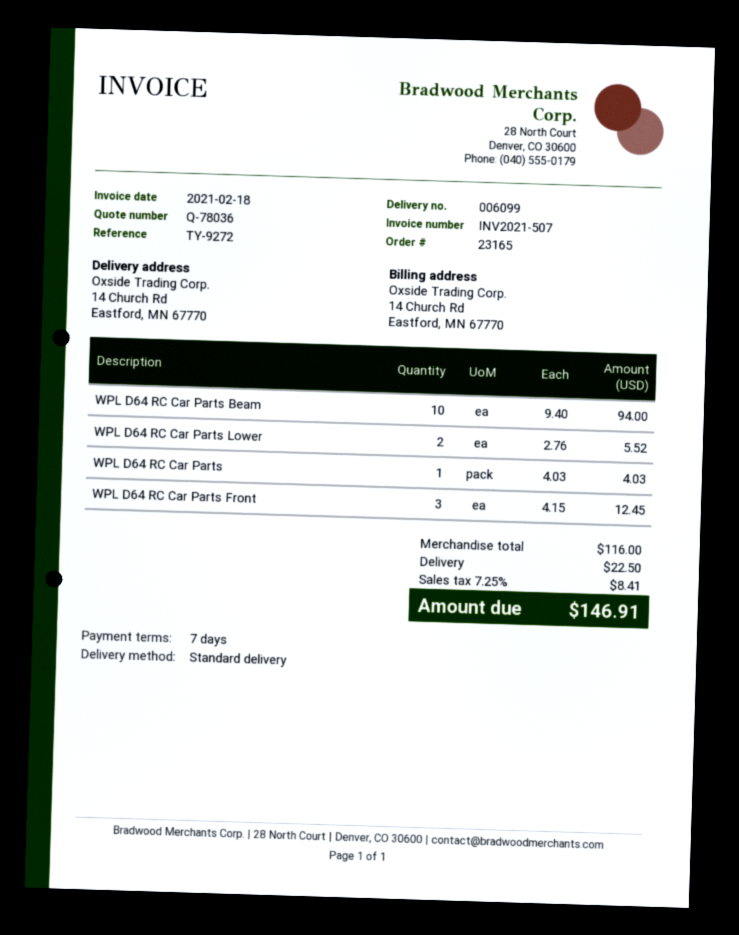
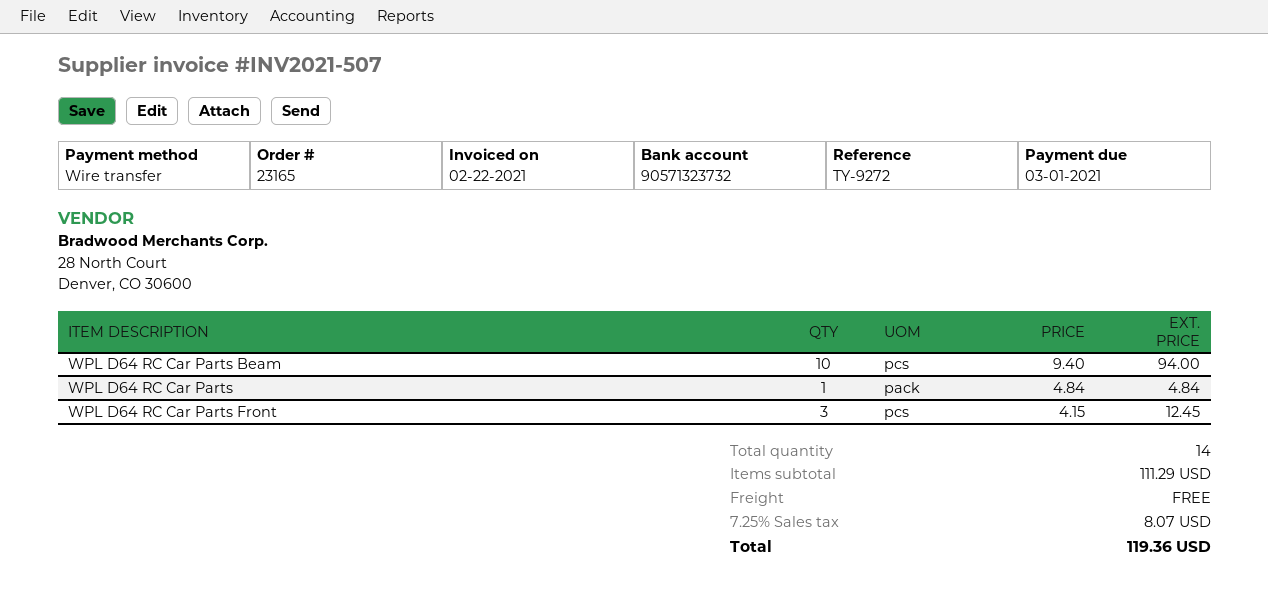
invoice date: 2021-02-18 -> 2021-02-22
WPL D64 RC Car Parts Lower: 2 x 2.76 = 5.52 -> none
WPL D64 RC Car Parts: 1 x 4.03 = 4.03 -> 1 x 4.84 = 4.84
subtotal: 116.00 -> 111.29
shipping: 22.50 -> 0.00
tax: 7.25% = 8.41 -> 7.25% = 8.07
total: 146.91 -> 119.36

